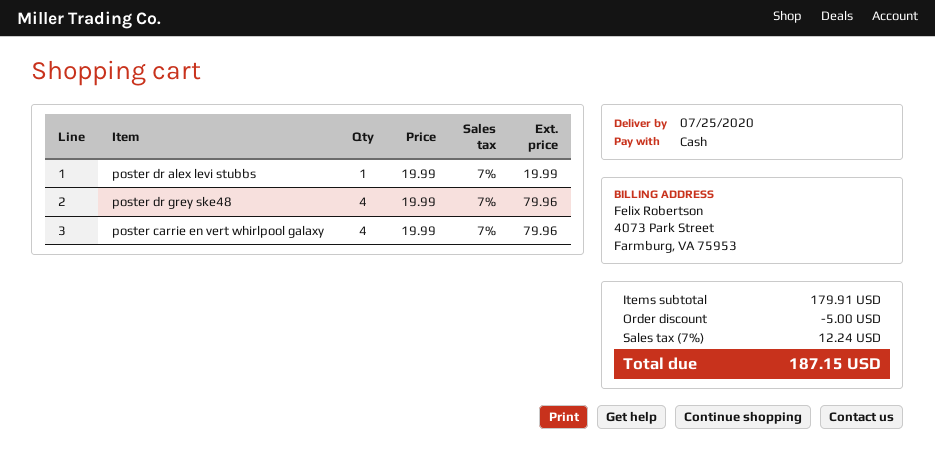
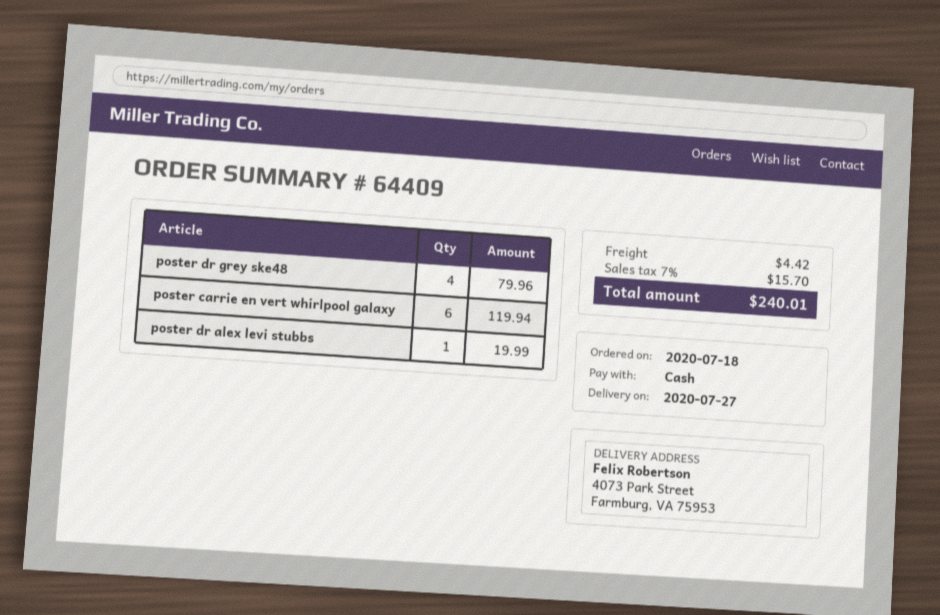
delivery date: 2020-07-25 -> 2020-07-27
poster carrie en vert whirlpool galaxy: 4 for 79.96 -> 6 for 119.94
discount: 5.00 -> none
shipping: none -> 4.42
tax: 7% = 12.24 -> 7% = 15.70
total: 187.15 -> 240.01

